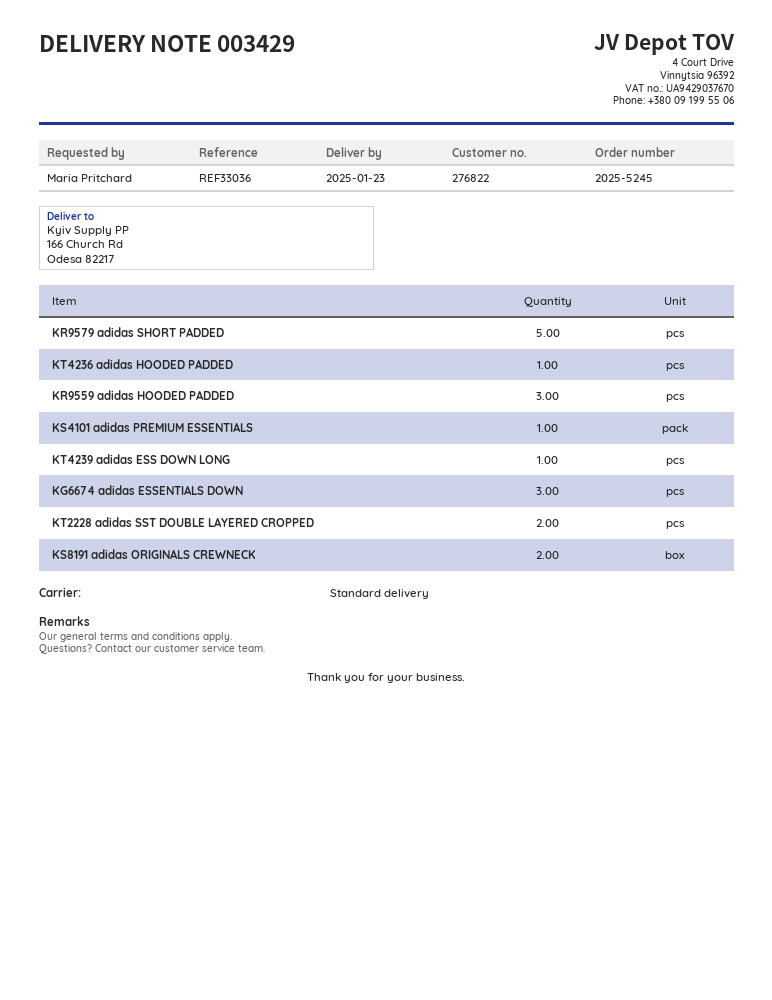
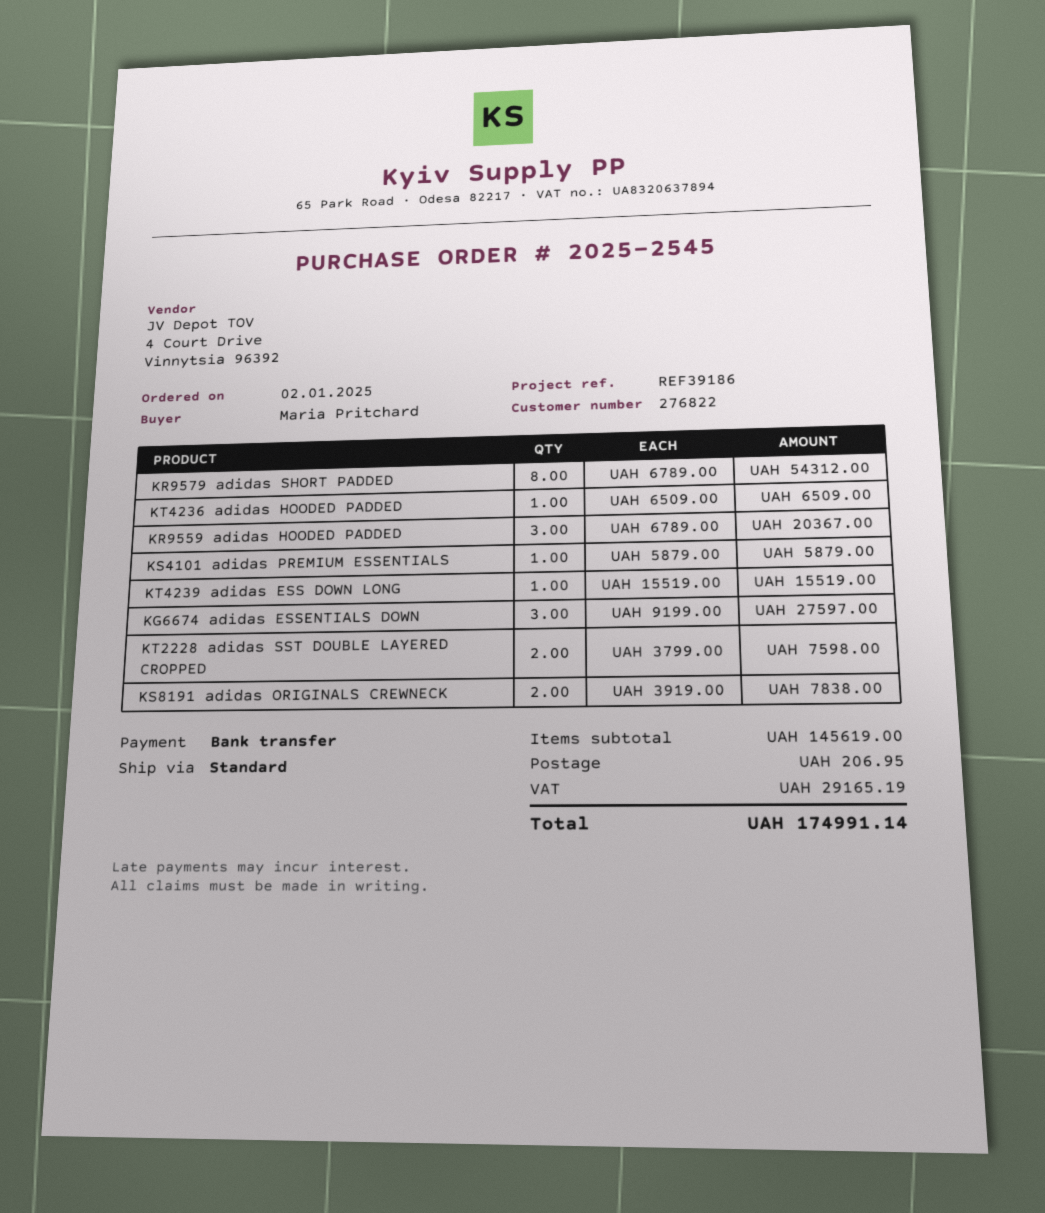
order number: 2025-5245 -> 2025-2545
reference: REF33036 -> REF39186
KR9579 adidas SHORT PADDED: 5 -> 8

